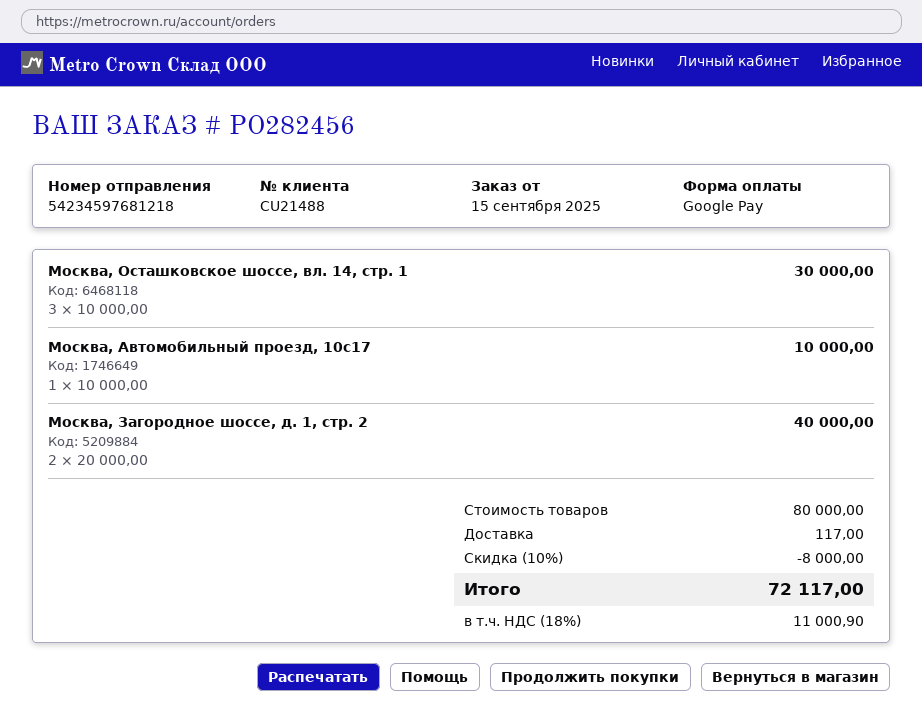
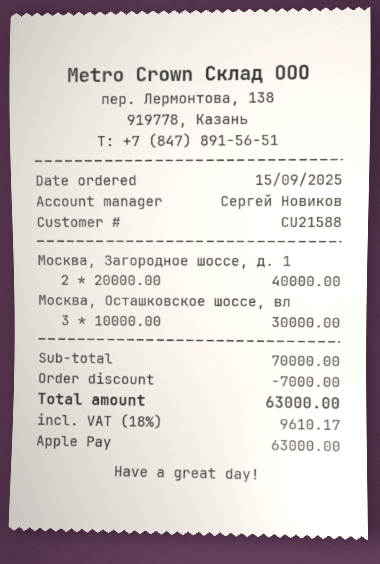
customer number: CU21488 -> CU21588
payment method: Google Pay -> Apple Pay
Москва, Автомобильный проезд, 10с17: 1 x 10000.00 = 10000.00 -> none
subtotal: 80000.00 -> 70000.00
discount: 8000.00 -> 7000.00
shipping: 117.00 -> none
tax: 18% = 11000.90 -> 18% = 9610.17
total: 72117.00 -> 63000.00

